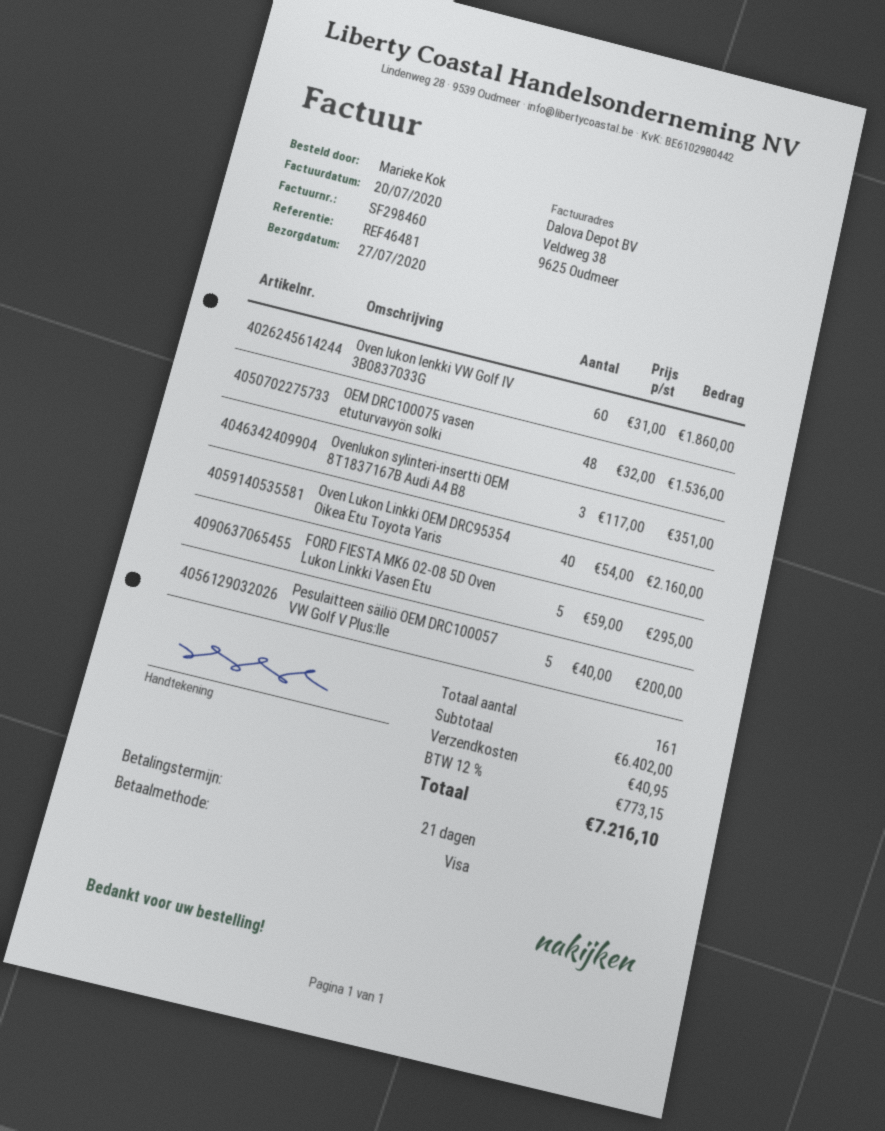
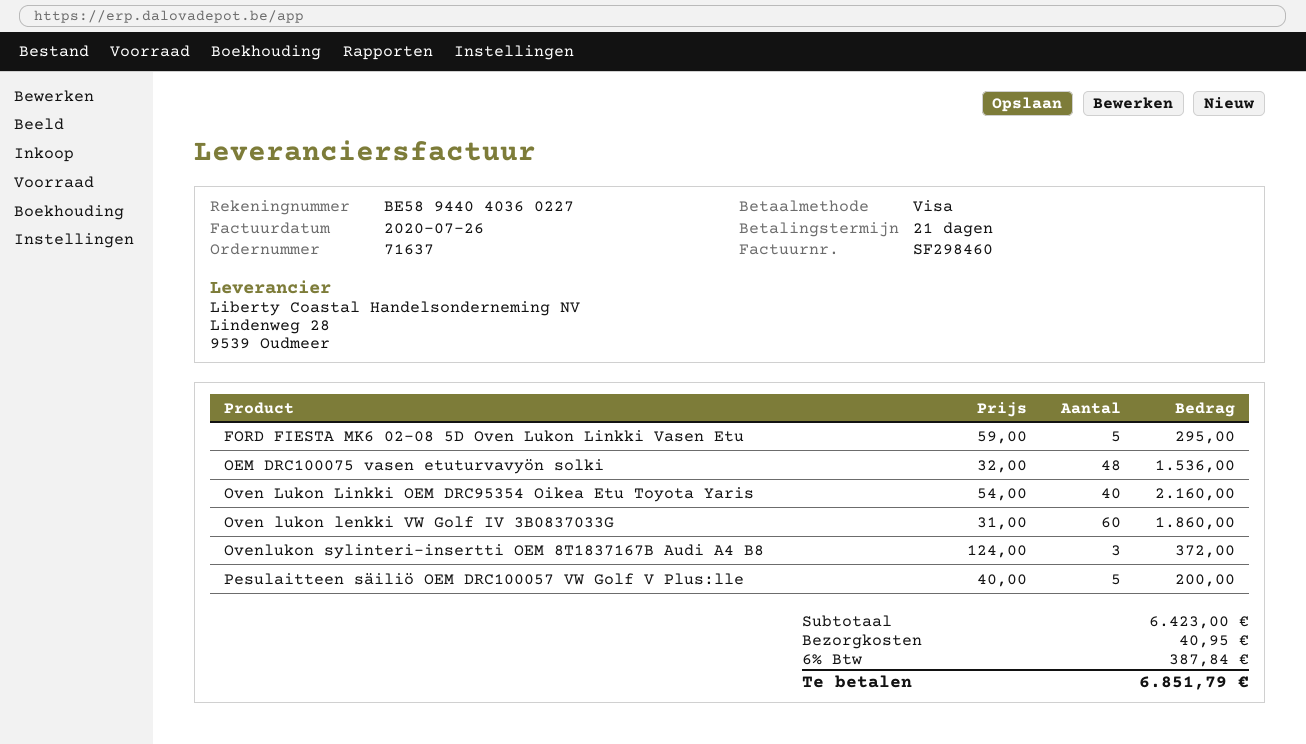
invoice date: 2020-07-20 -> 2020-07-26
Ovenlukon sylinteri-insertti OEM 8T1837167B Audi A4 B8: 3 x 117.00 = 351.00 -> 3 x 124.00 = 372.00
subtotal: 6402.00 -> 6423.00
tax: 12% = 773.15 -> 6% = 387.84
total: 7216.10 -> 6851.79

